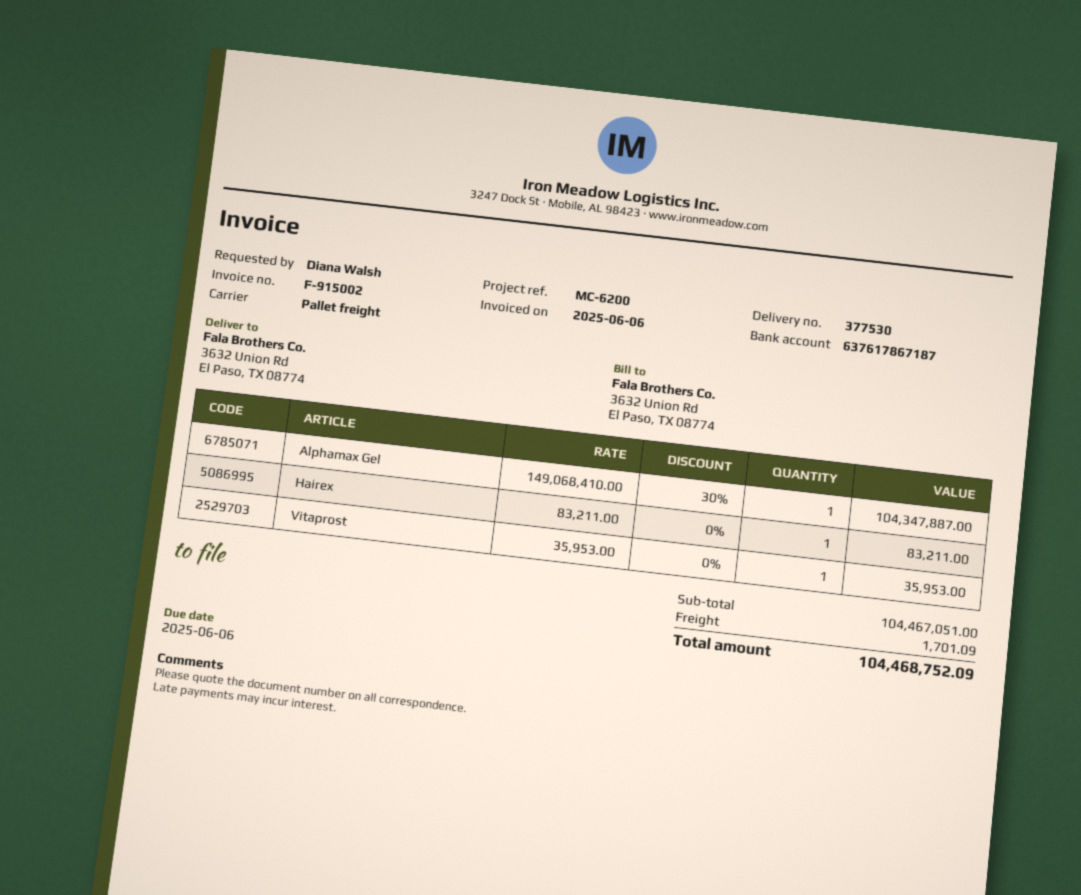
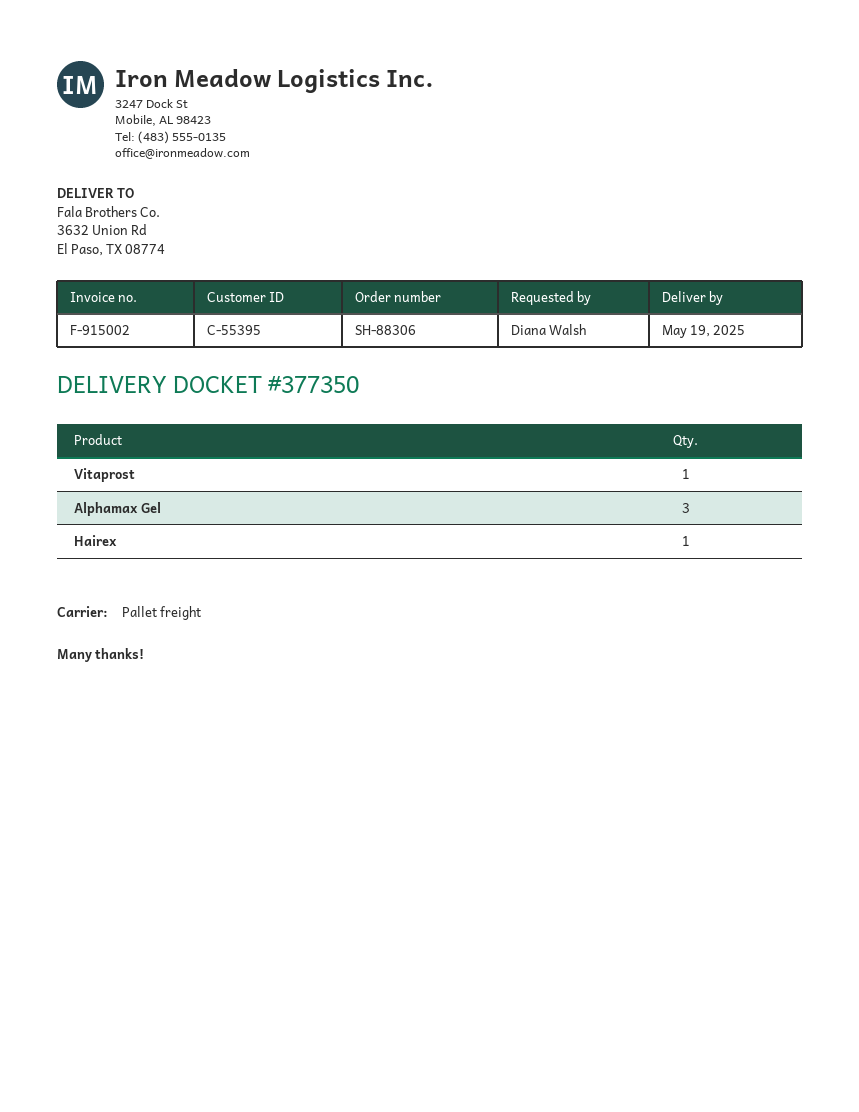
delivery note number: 377530 -> 377350
Alphamax Gel: 1 -> 3

